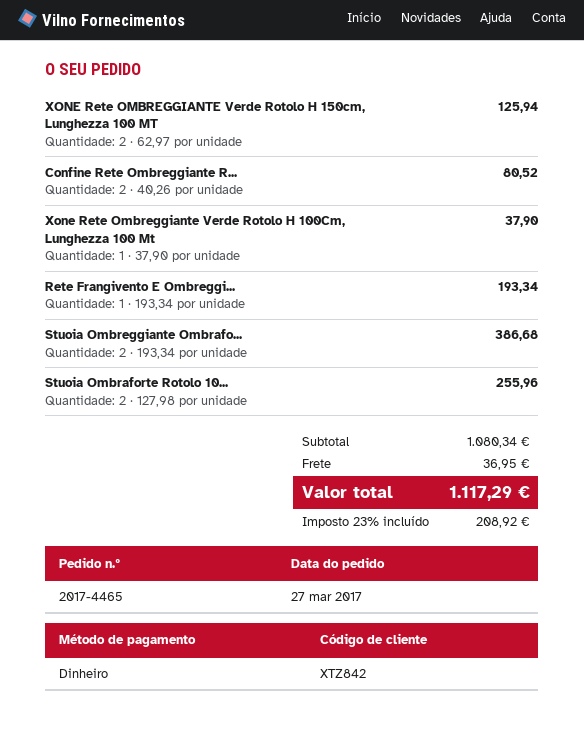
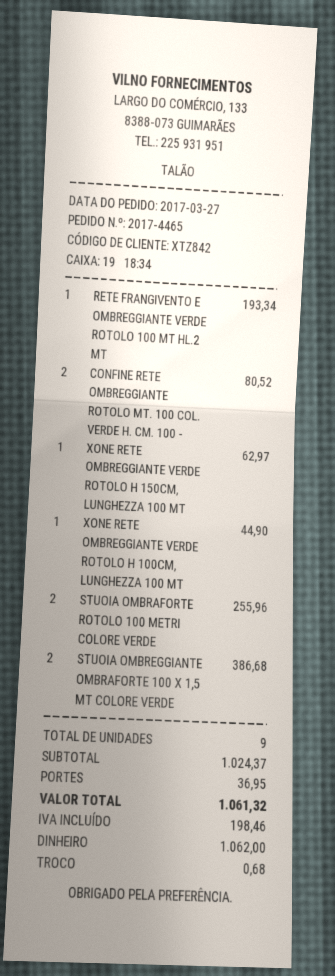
XONE Rete OMBREGGIANTE Verde Rotolo H 150cm, Lunghezza 100 MT: 2 for 125.94 -> 1 for 62.97
Xone Rete Ombreggiante Verde Rotolo H 100Cm, Lunghezza 100 Mt: 1 for 37.90 -> 1 for 44.90
subtotal: 1080.34 -> 1024.37
tax: 208.92 -> 198.46
total: 1117.29 -> 1061.32

